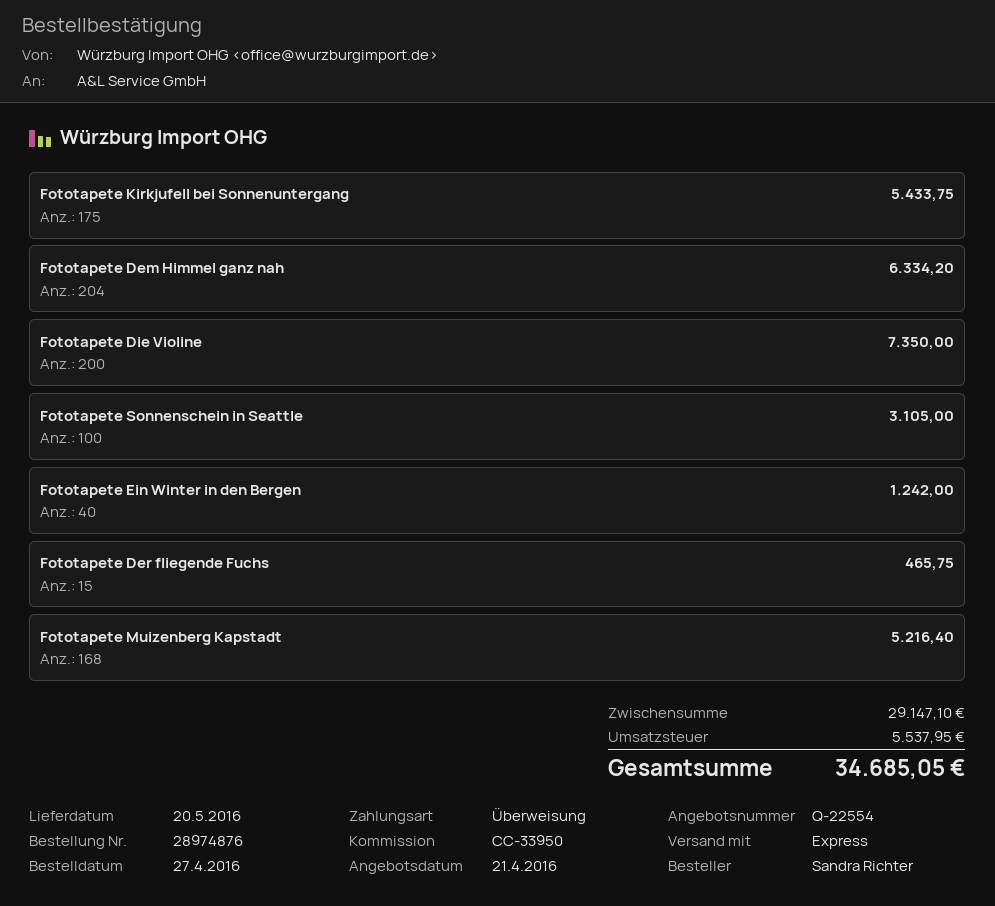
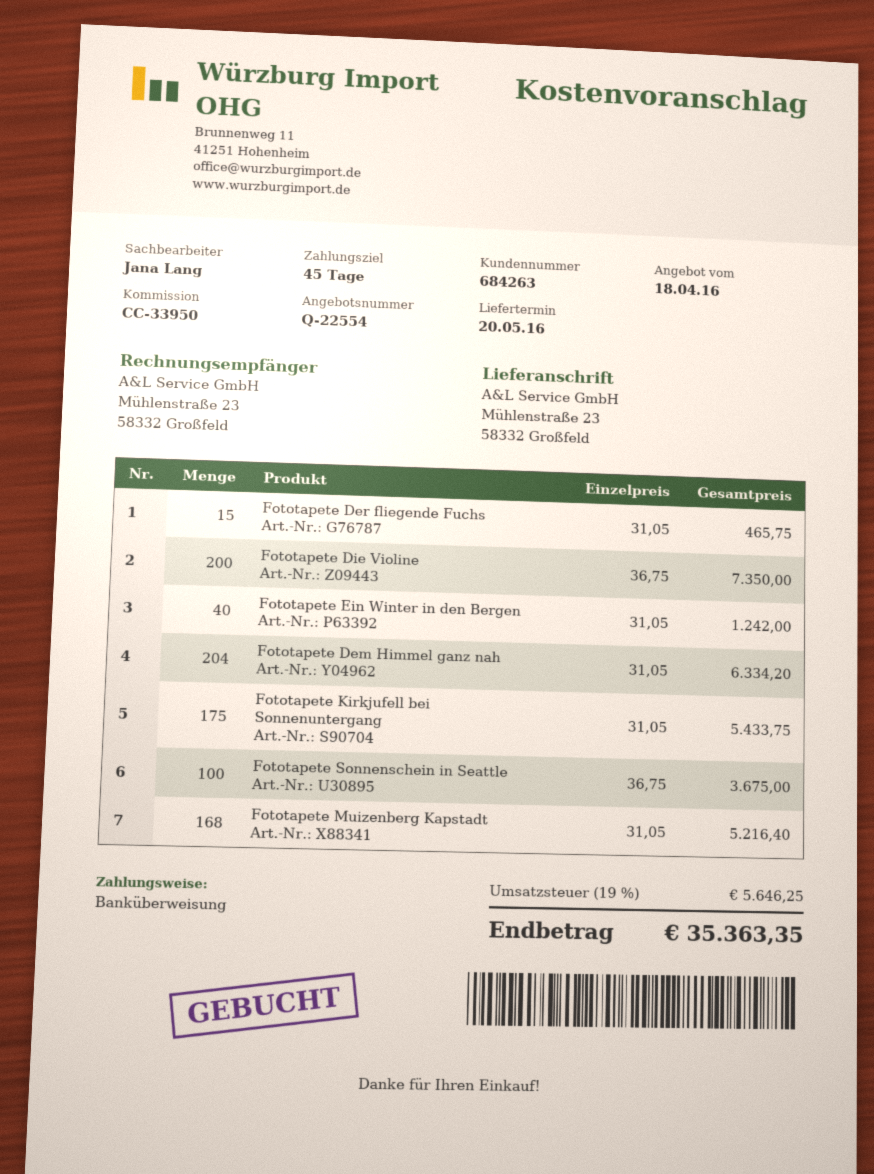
quote date: 2016-04-21 -> 2016-04-18
Fototapete Sonnenschein in Seattle: 100 for 3105.00 -> 100 for 3675.00
tax: 5537.95 -> 5646.25
total: 34685.05 -> 35363.35

